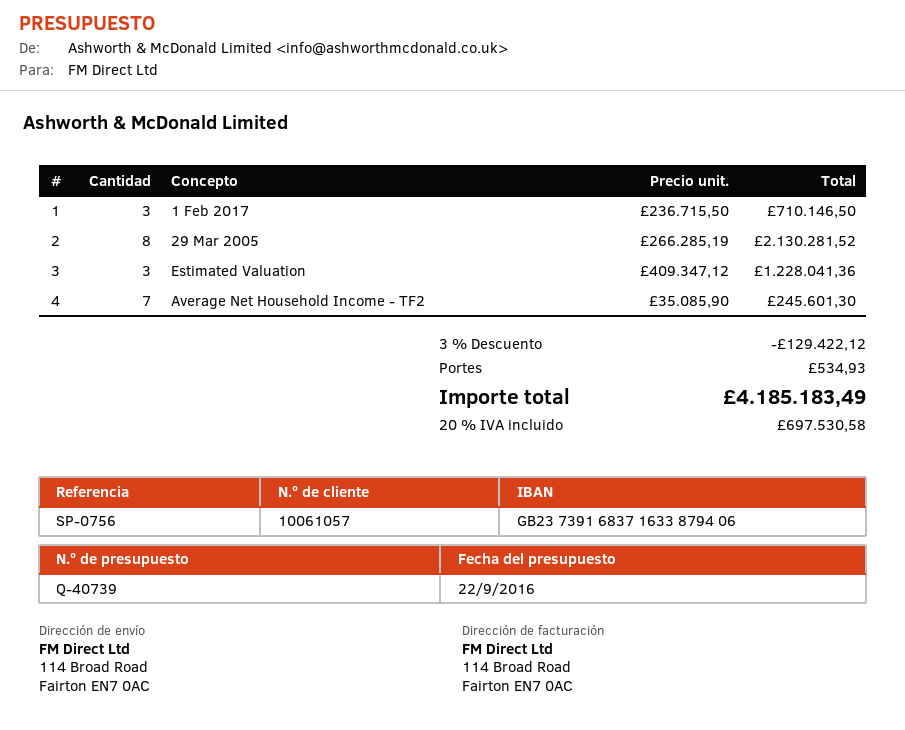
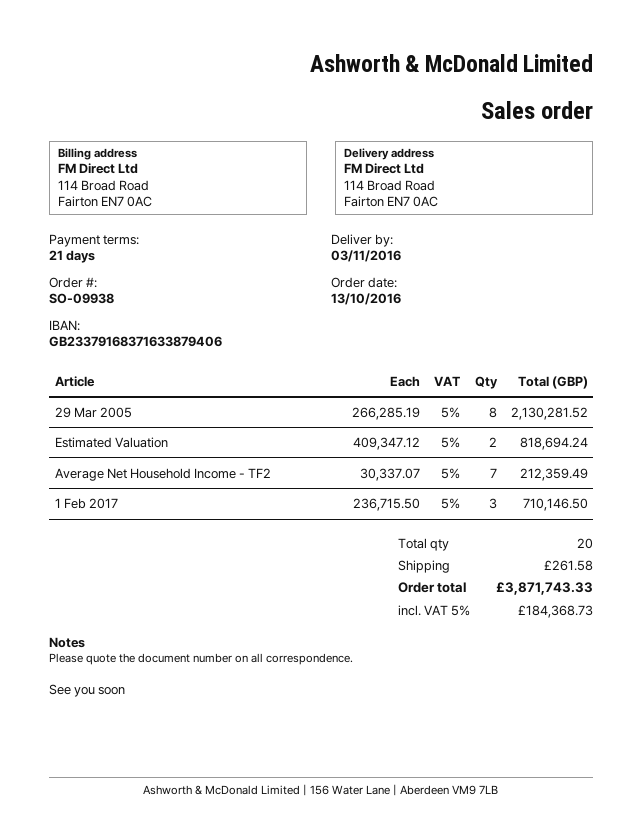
bank account: GB23739168371633879406 -> GB23379168371633879406
Estimated Valuation: 3 x 409347.12 = 1228041.36 -> 2 x 409347.12 = 818694.24
Average Net Household Income - TF2: 7 x 35085.90 = 245601.30 -> 7 x 30337.07 = 212359.49
discount: 3% = 129422.12 -> none
shipping: 534.93 -> 261.58
tax: 20% = 697530.58 -> 5% = 184368.73
total: 4185183.49 -> 3871743.33

